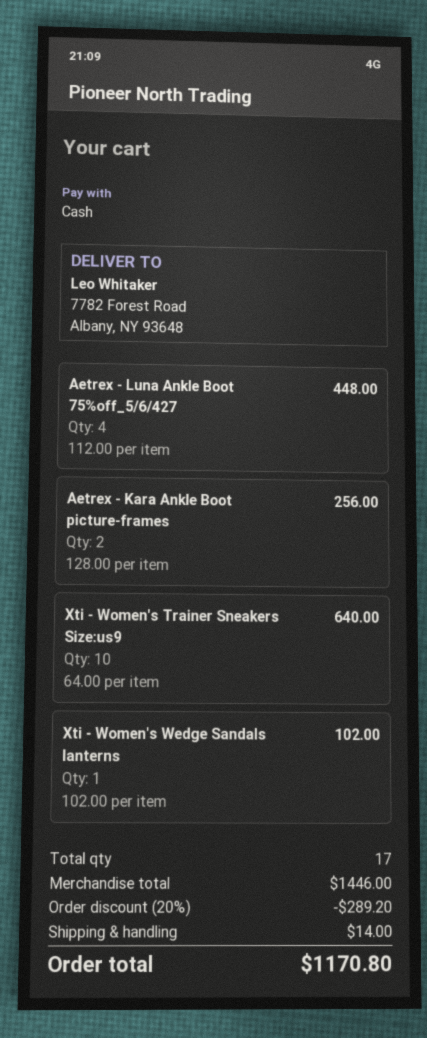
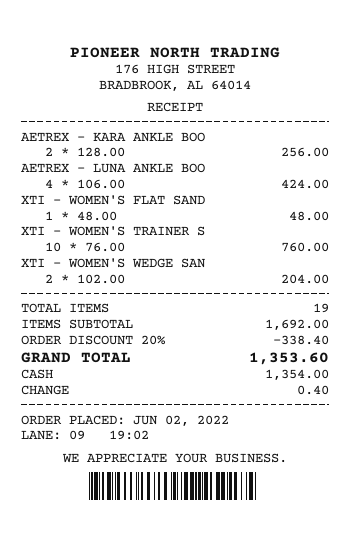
Aetrex - Luna Ankle Boot 75%off_5/6/427: 4 x 112.00 = 448.00 -> 4 x 106.00 = 424.00
Xti - Women's Trainer Sneakers Size:us9: 10 x 64.00 = 640.00 -> 10 x 76.00 = 760.00
Xti - Women's Wedge Sandals lanterns: 1 x 102.00 = 102.00 -> 2 x 102.00 = 204.00
XTI - WOMEN'S FLAT SAND: none -> 1 x 48.00 = 48.00
total quantity: 17 -> 19
subtotal: 1446.00 -> 1692.00
discount: 20% = 289.20 -> 20% = 338.40
shipping: 14.00 -> none
total: 1170.80 -> 1353.60

